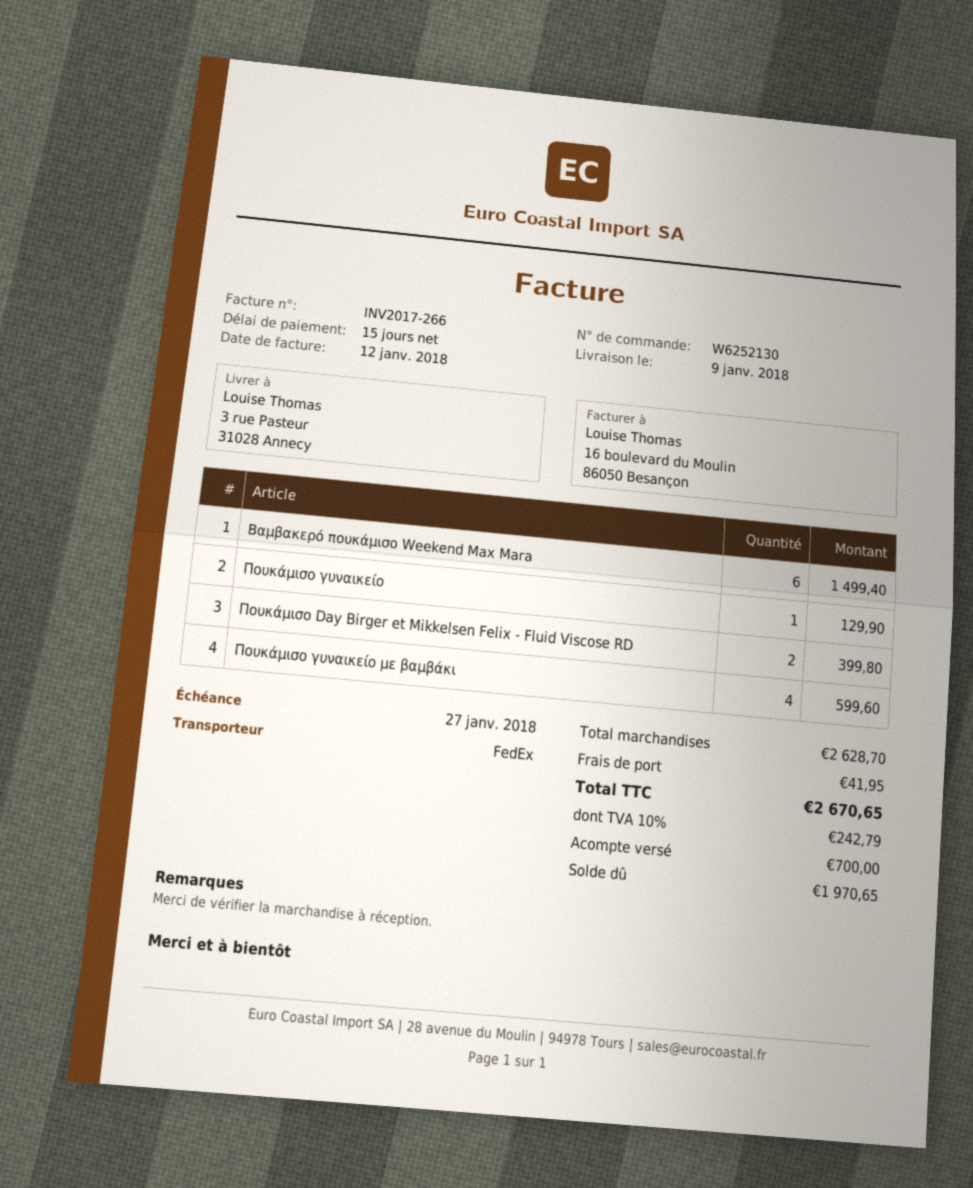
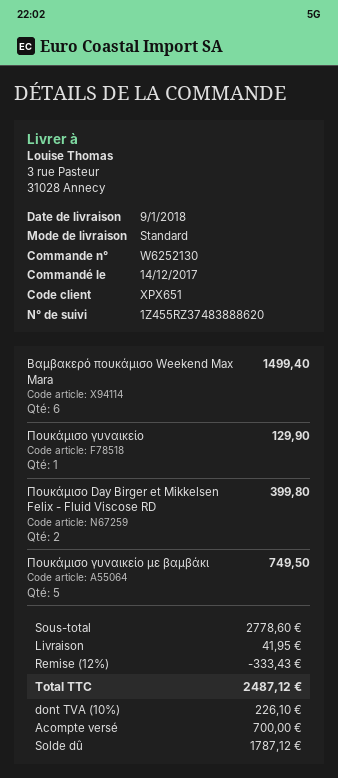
shipping method: FedEx -> standard
Πουκάμισο γυναικείο με βαμβάκι: 4 for 599.60 -> 5 for 749.50
subtotal: 2628.70 -> 2778.60
discount: none -> 12% = 333.43
tax: 10% = 242.79 -> 10% = 226.10
total: 2670.65 -> 2487.12
balance: 1970.65 -> 1787.12

